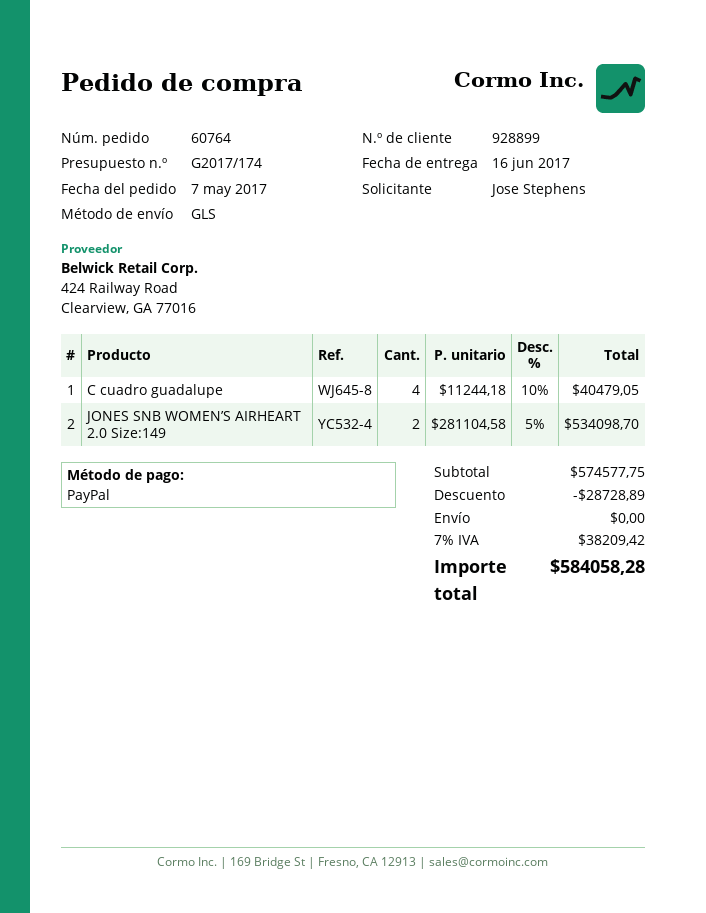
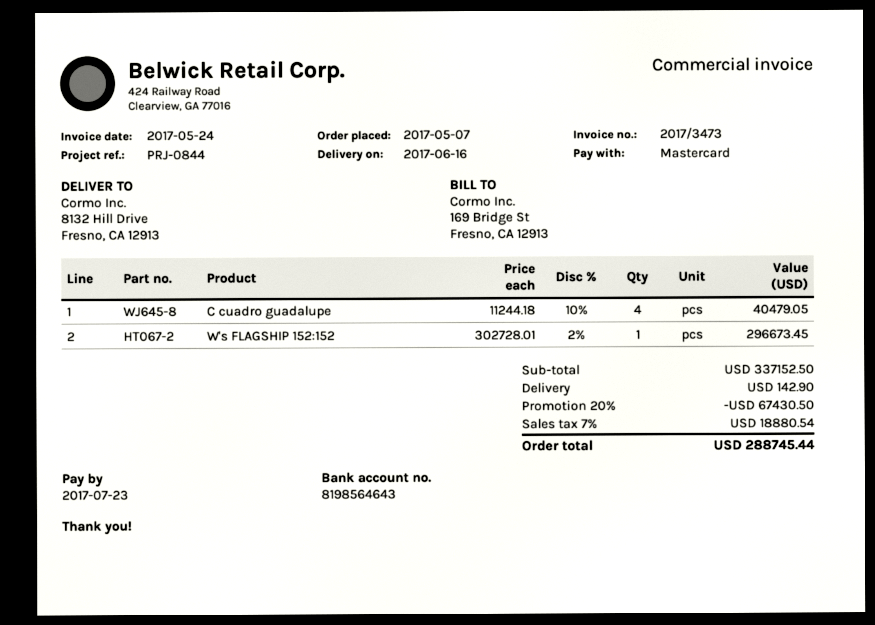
payment method: PayPal -> Mastercard
JONES SNB WOMEN’S AIRHEART 2.0 Size:149: 2 x 281104.58 - 5% = 534098.70 -> none
W's FLAGSHIP 152:152: none -> 1 x 302728.01 - 2% = 296673.45
subtotal: 574577.75 -> 337152.50
discount: 28728.89 -> 67430.50
shipping: 0.00 -> 142.90
tax: 7% = 38209.42 -> 7% = 18880.54
total: 584058.28 -> 288745.44

